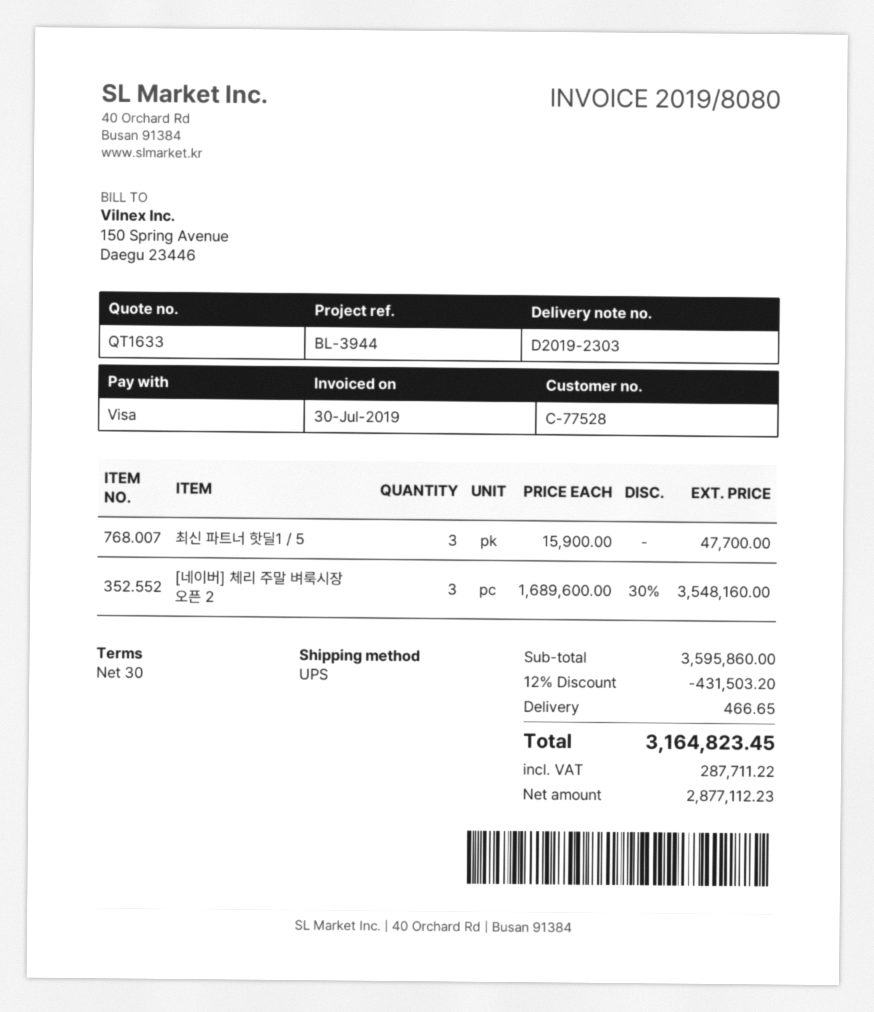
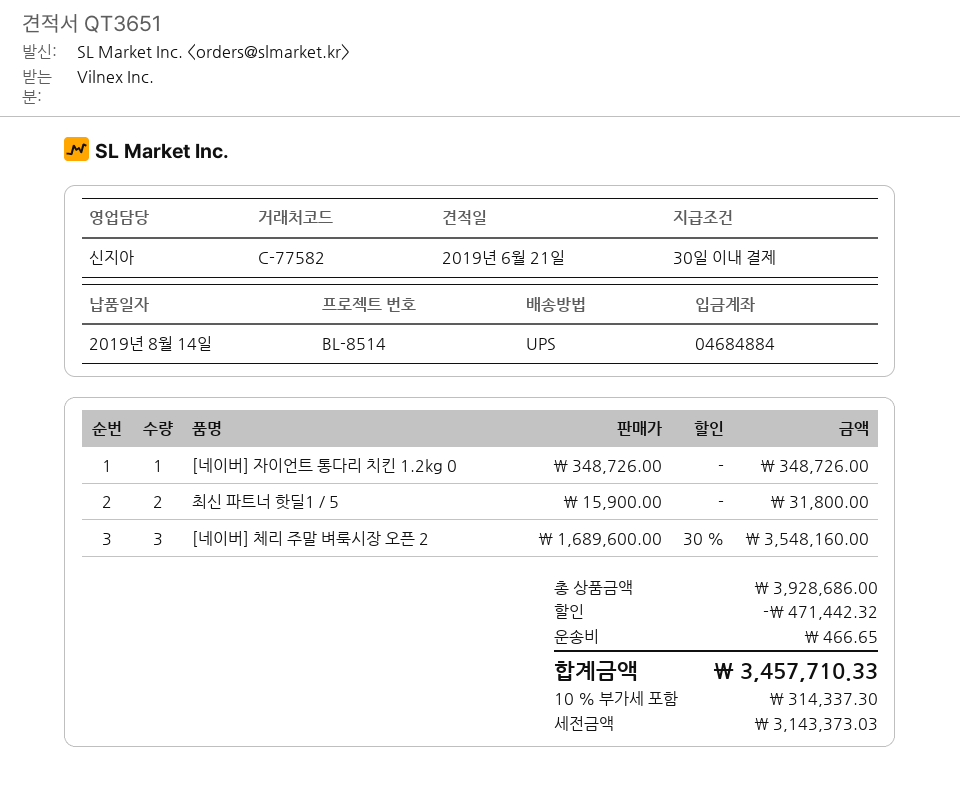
quote number: QT1633 -> QT3651
customer number: C-77528 -> C-77582
reference: BL-3944 -> BL-8514
최신 파트너 핫딜1 / 5: 3 x 15900.00 = 47700.00 -> 2 x 15900.00 = 31800.00
[네이버] 자이언트 통다리 치킨 1.2kg 0: none -> 1 x 348726.00 = 348726.00
subtotal: 3595860.00 -> 3928686.00
discount: 431503.20 -> 471442.32
net: 2877112.23 -> 3143373.03
tax: 287711.22 -> 314337.30
total: 3164823.45 -> 3457710.33

